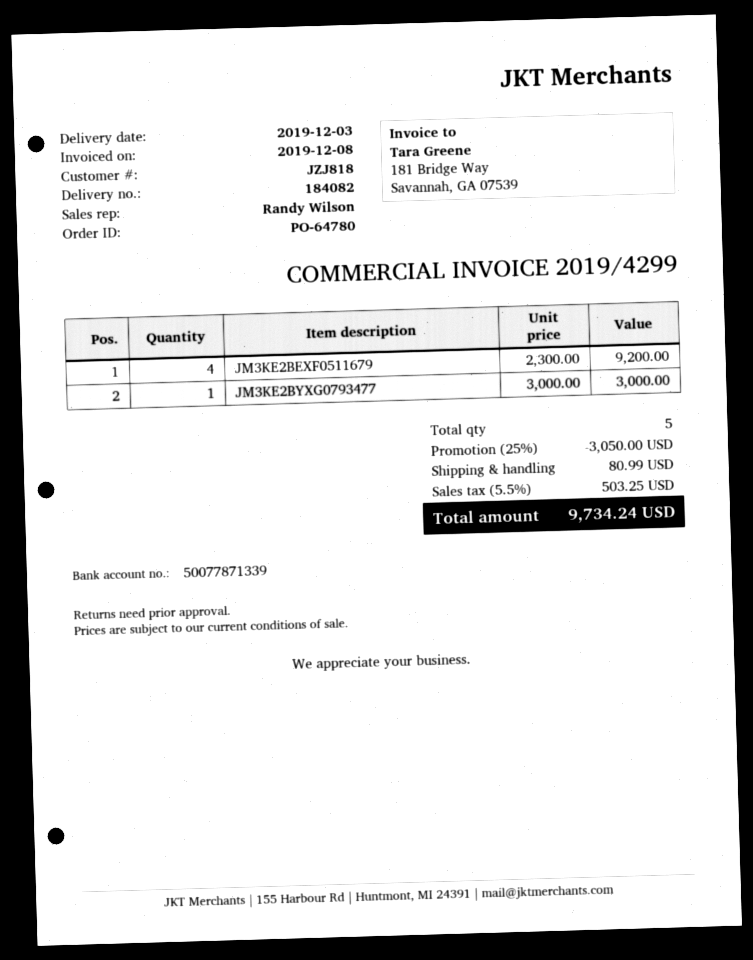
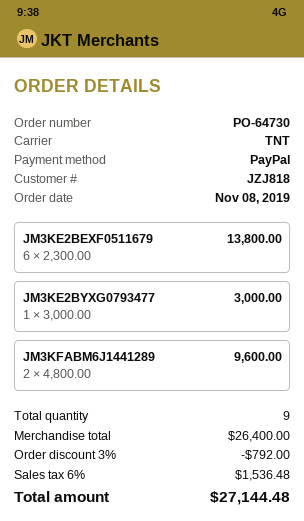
order number: PO-64780 -> PO-64730
JM3KE2BEXF0511679: 4 x 2300.00 = 9200.00 -> 6 x 2300.00 = 13800.00
JM3KFABM6J1441289: none -> 2 x 4800.00 = 9600.00
total quantity: 5 -> 9
discount: 25% = 3050.00 -> 3% = 792.00
shipping: 80.99 -> none
tax: 5.5% = 503.25 -> 6% = 1536.48
total: 9734.24 -> 27144.48

